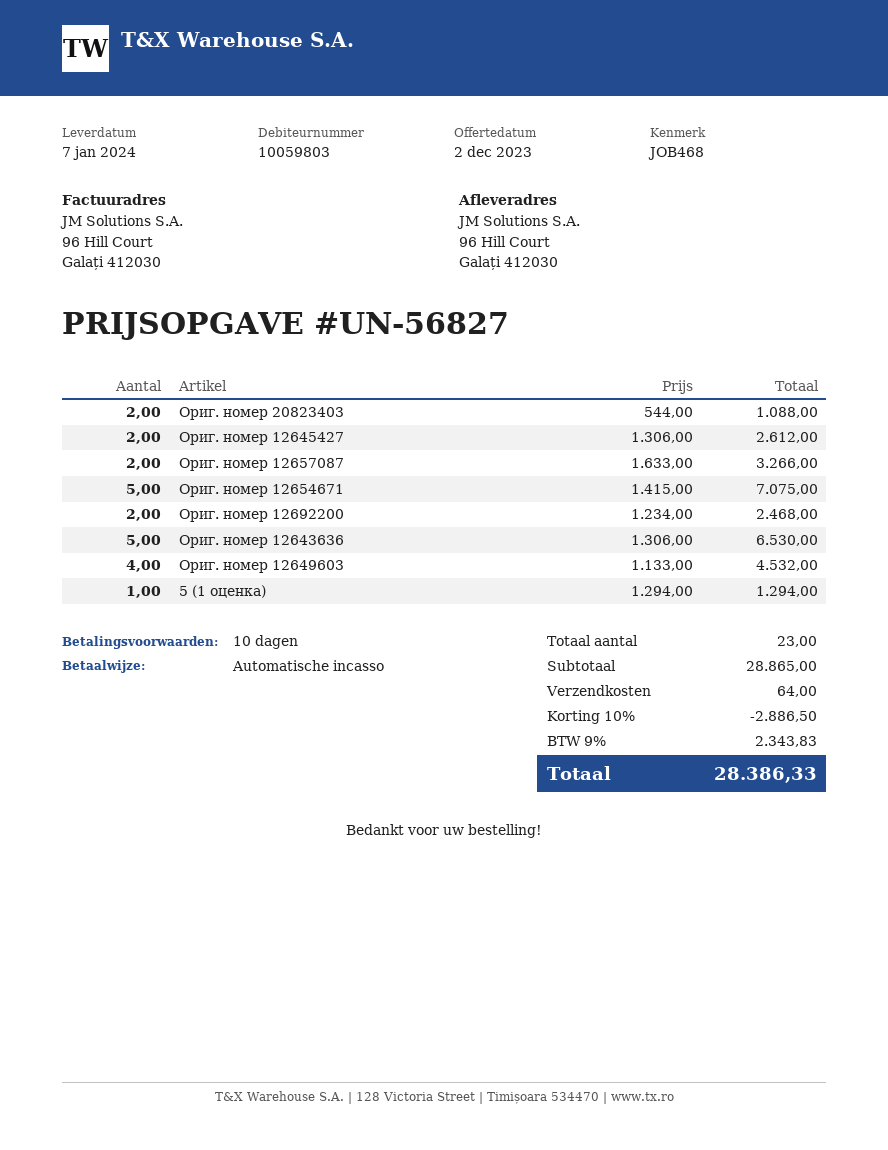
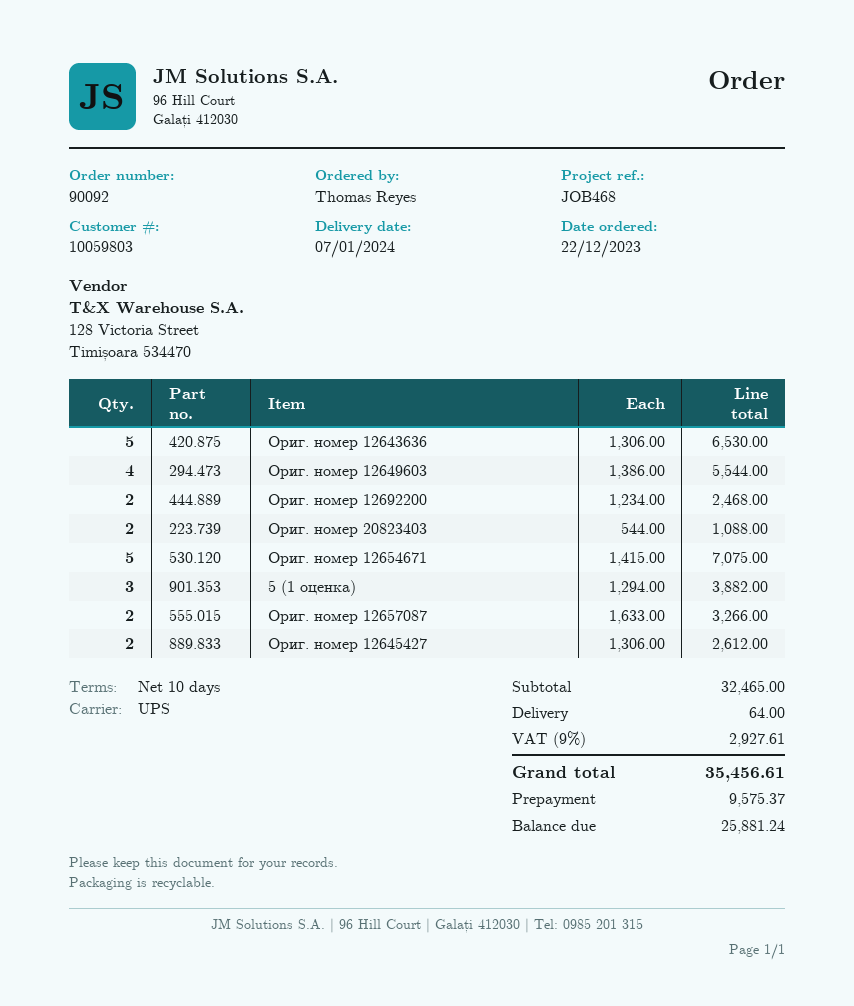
Ориг. номер 12649603: 4 x 1133.00 = 4532.00 -> 4 x 1386.00 = 5544.00
5 (1 оценка): 1 x 1294.00 = 1294.00 -> 3 x 1294.00 = 3882.00
subtotal: 28865.00 -> 32465.00
discount: 10% = 2886.50 -> none
tax: 9% = 2343.83 -> 9% = 2927.61
total: 28386.33 -> 35456.61

